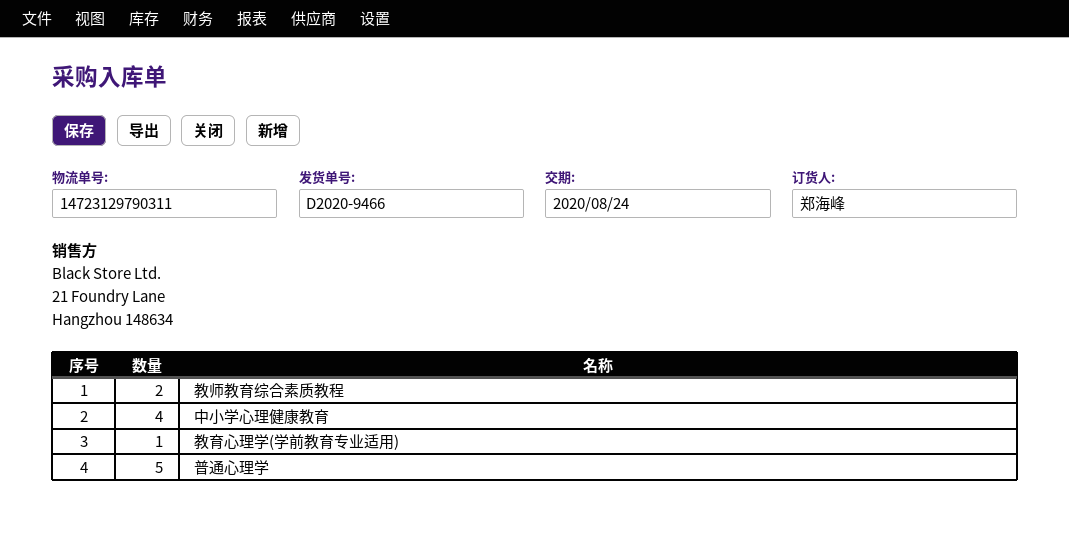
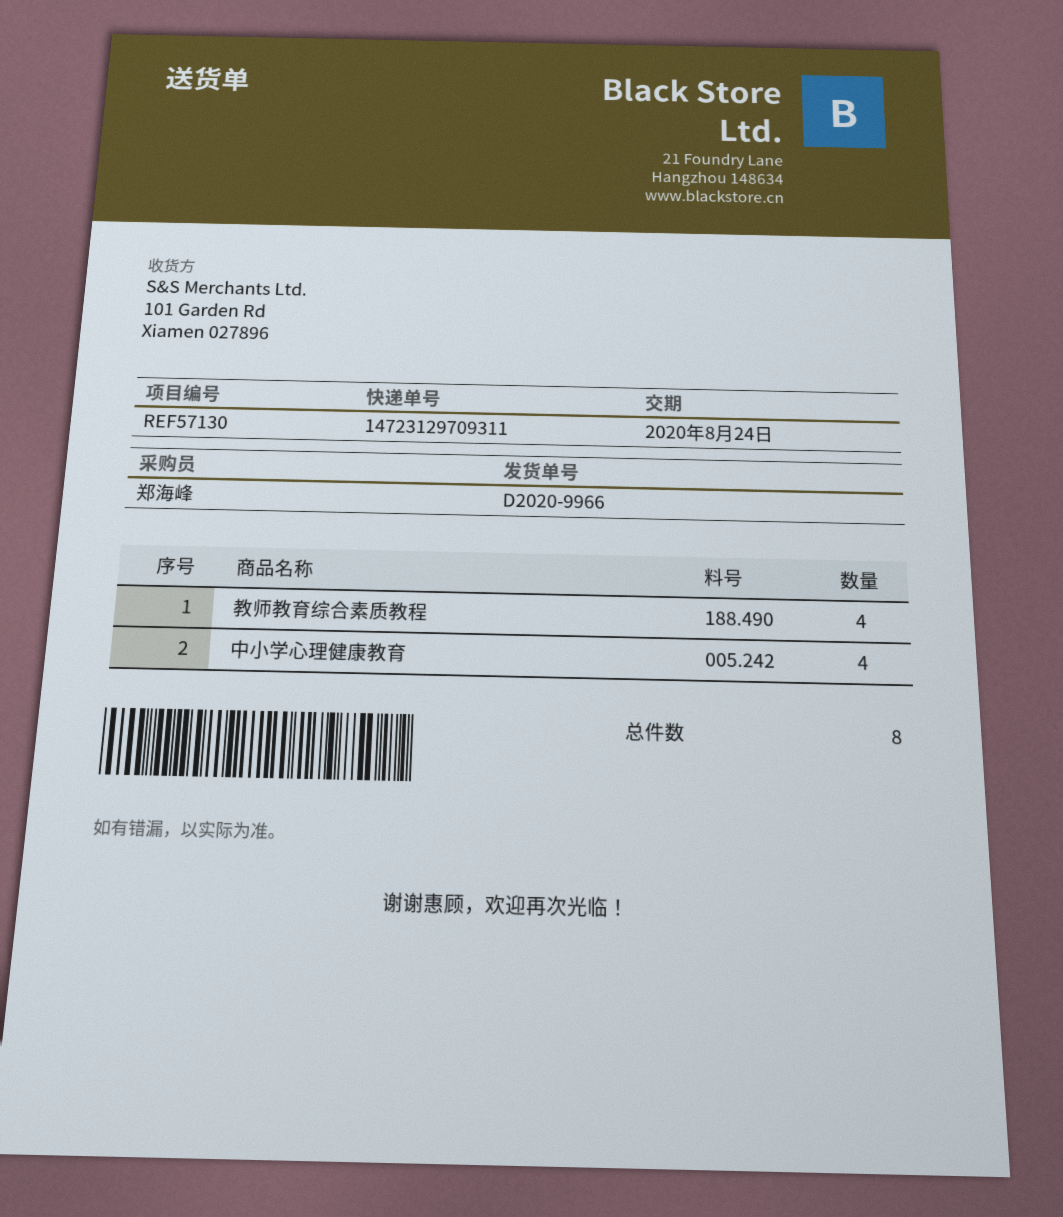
delivery note number: D2020-9466 -> D2020-9966
tracking number: 14723129790311 -> 14723129709311
教师教育综合素质教程: 2 -> 4
教育心理学(学前教育专业适用): 1 -> none
普通心理学: 5 -> none

